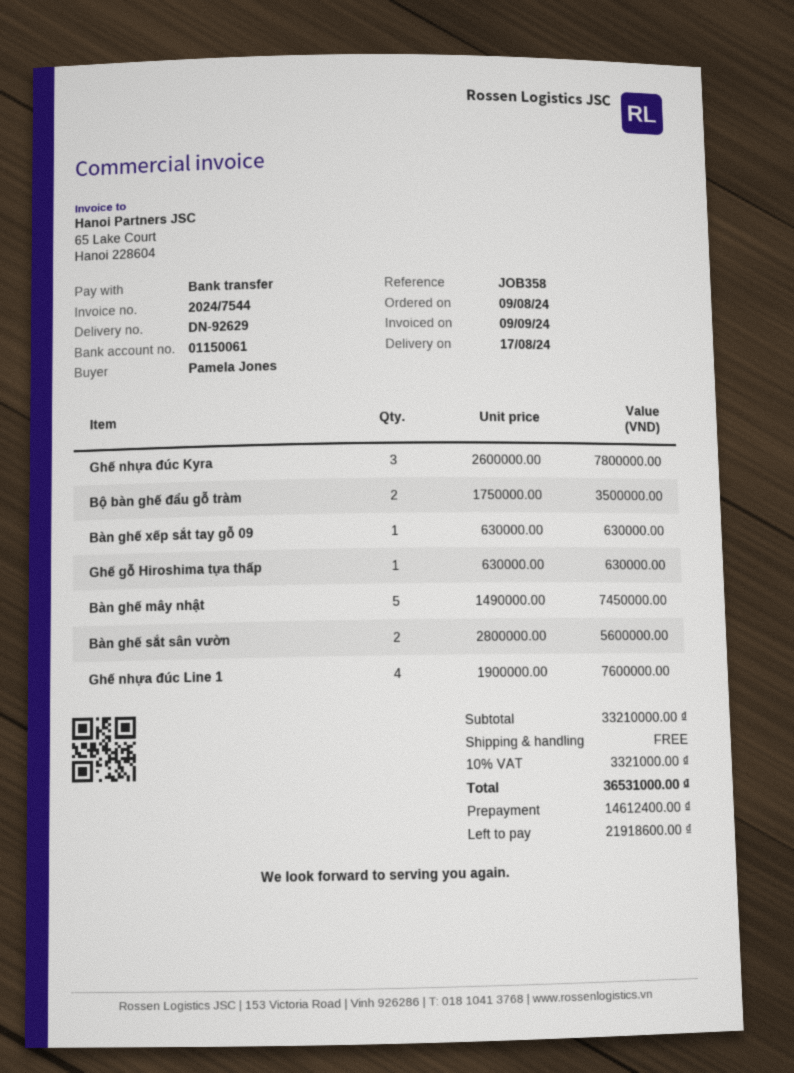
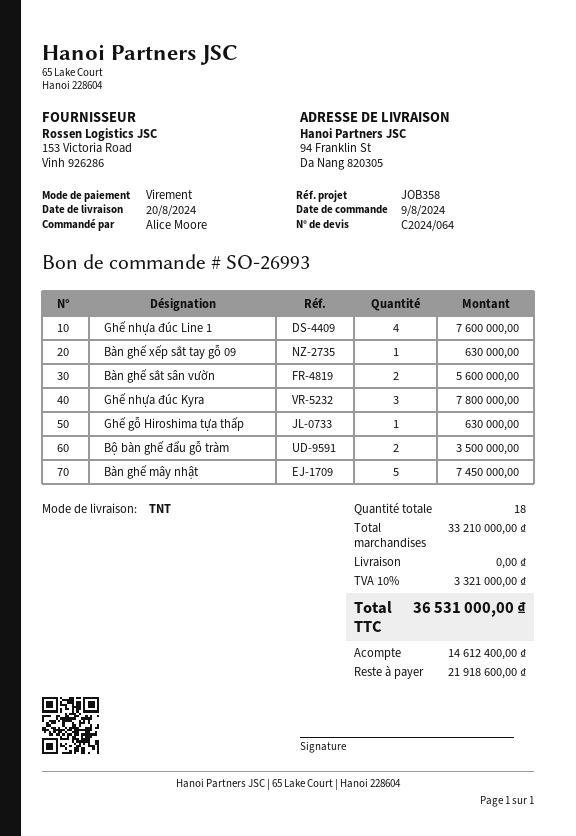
delivery date: 2024-08-17 -> 2024-08-20
ordered by: Pamela Jones -> Alice Moore

